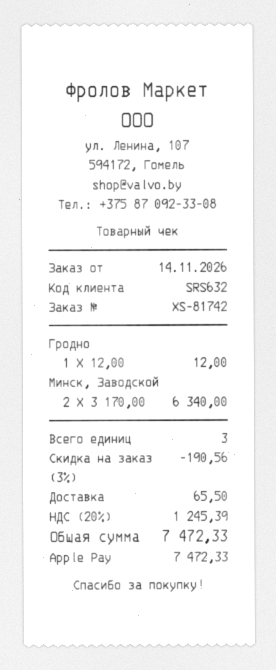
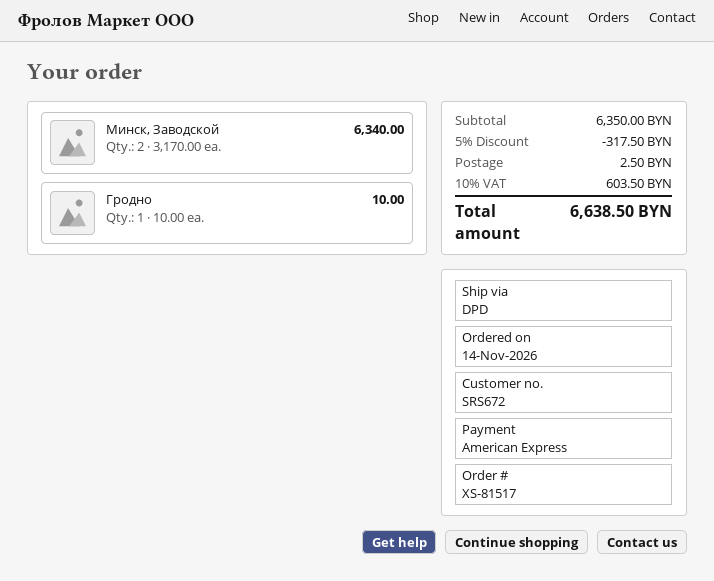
order number: XS-81742 -> XS-81517
customer number: SRS632 -> SRS672
payment method: Apple Pay -> American Express
Гродно: 1 x 12.00 = 12.00 -> 1 x 10.00 = 10.00
discount: 3% = 190.56 -> 5% = 317.50
shipping: 65.50 -> 2.50
tax: 20% = 1245.39 -> 10% = 603.50
total: 7472.33 -> 6638.50

